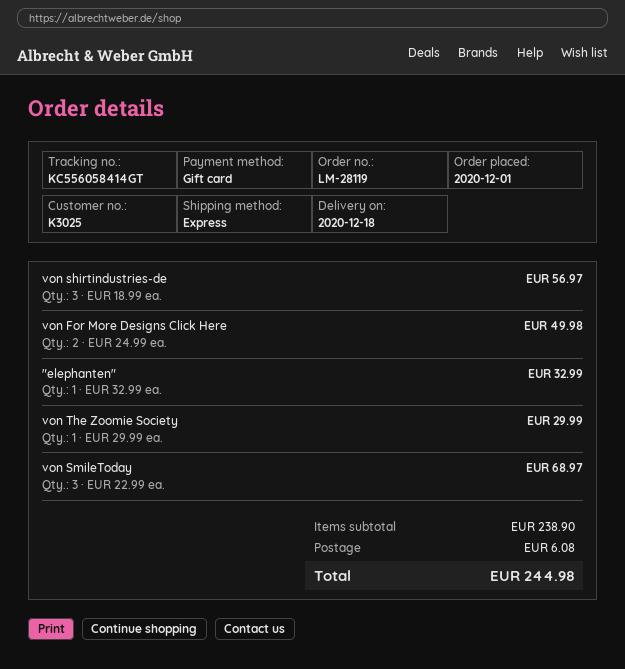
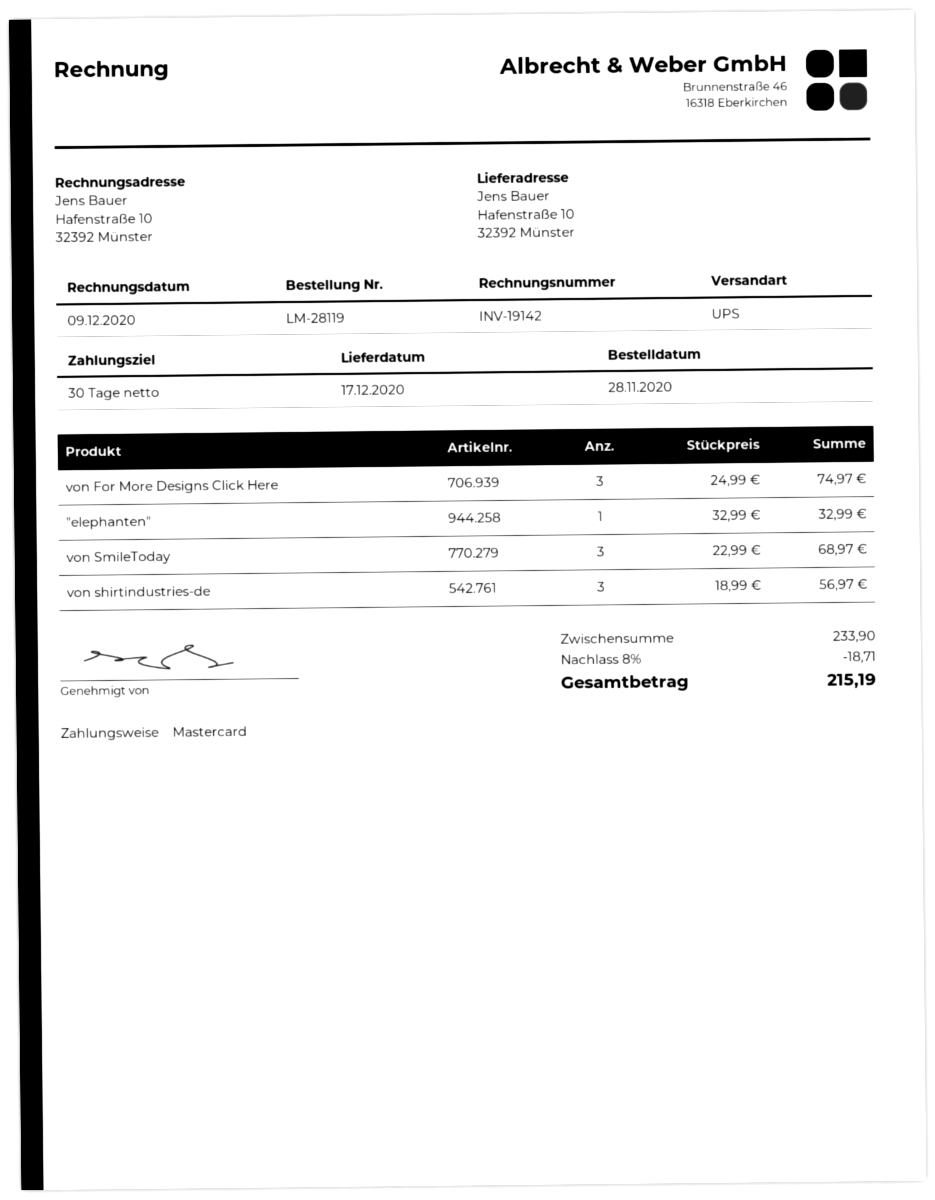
order date: 2020-12-01 -> 2020-11-28
delivery date: 2020-12-18 -> 2020-12-17
payment method: gift card -> Mastercard
shipping method: express -> UPS
von For More Designs Click Here: 2 x 24.99 = 49.98 -> 3 x 24.99 = 74.97
von The Zoomie Society: 1 x 29.99 = 29.99 -> none
subtotal: 238.90 -> 233.90
discount: none -> 8% = 18.71
shipping: 6.08 -> none
total: 244.98 -> 215.19

